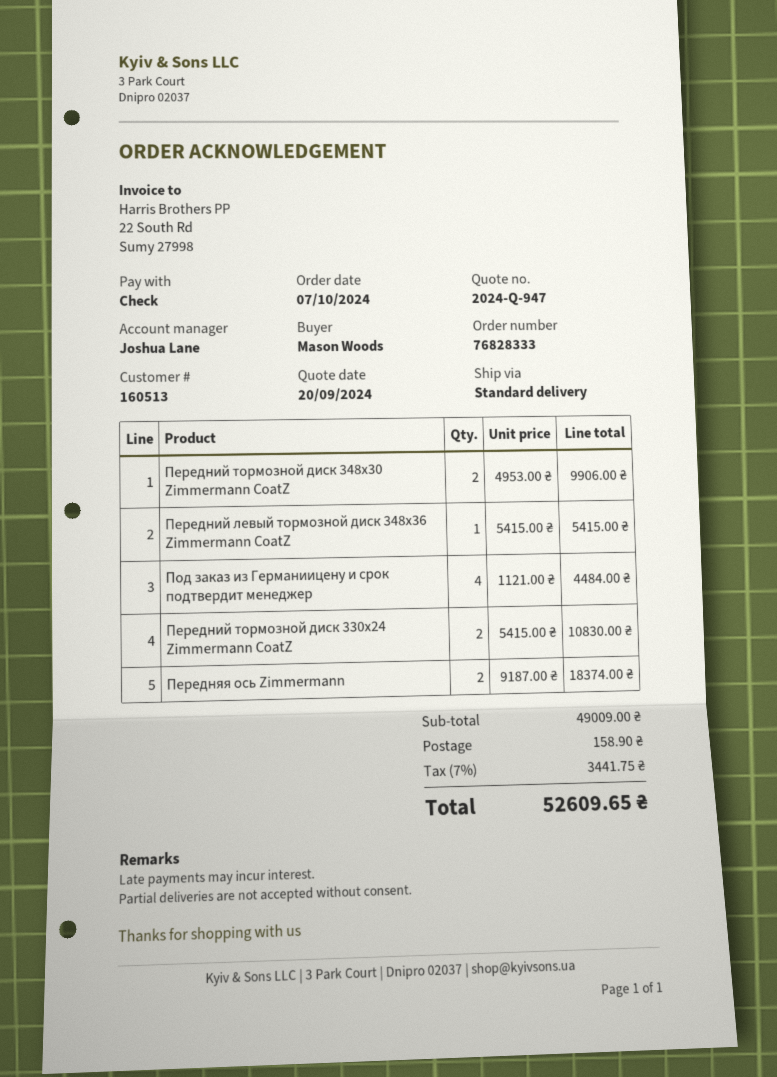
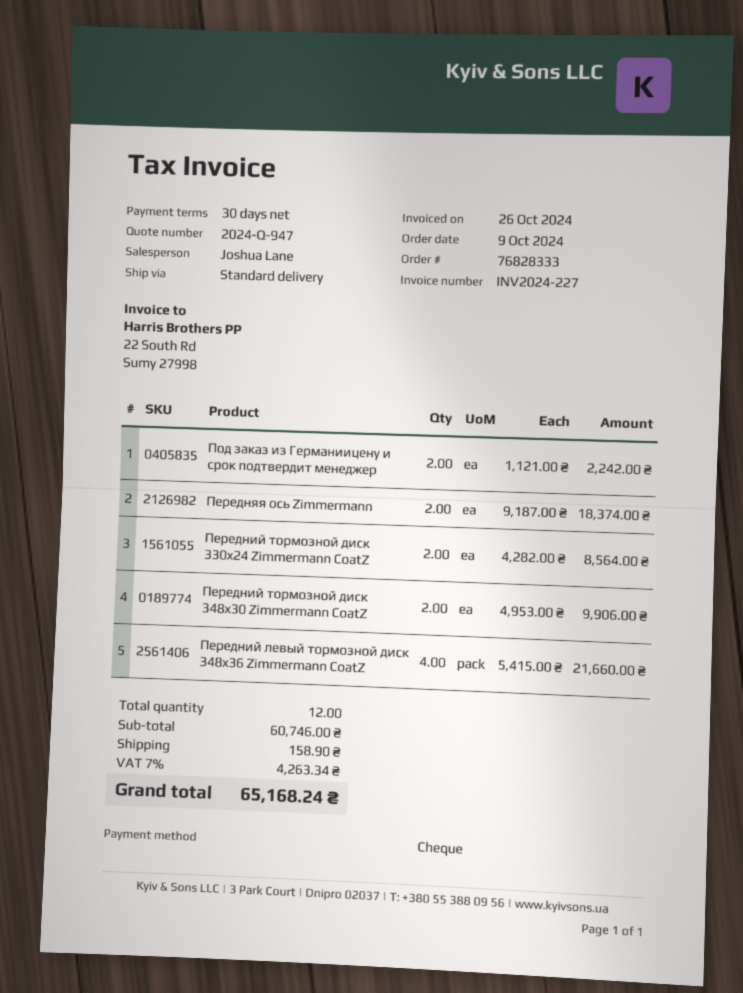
order date: 2024-10-07 -> 2024-10-09
Передний левый тормозной диск 348x36 Zimmermann CoatZ: 1 x 5415.00 = 5415.00 -> 4 x 5415.00 = 21660.00
Под заказ из Германиицену и срок подтвердит менеджер: 4 x 1121.00 = 4484.00 -> 2 x 1121.00 = 2242.00
Передний тормозной диск 330x24 Zimmermann CoatZ: 2 x 5415.00 = 10830.00 -> 2 x 4282.00 = 8564.00
subtotal: 49009.00 -> 60746.00
tax: 7% = 3441.75 -> 7% = 4263.34
total: 52609.65 -> 65168.24

